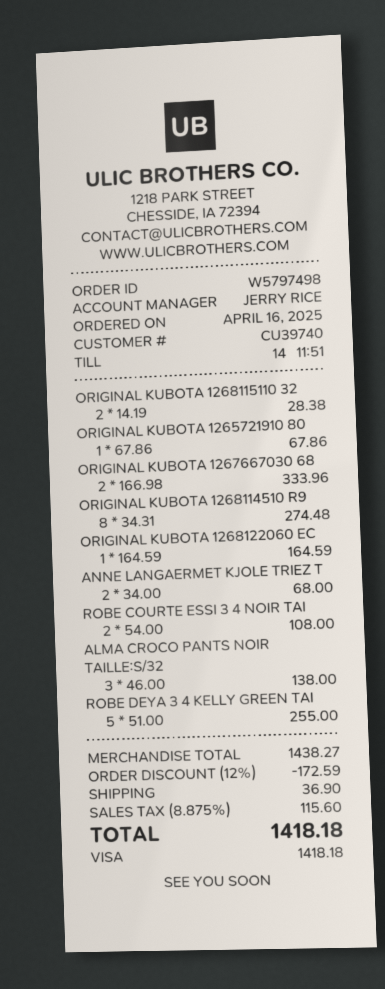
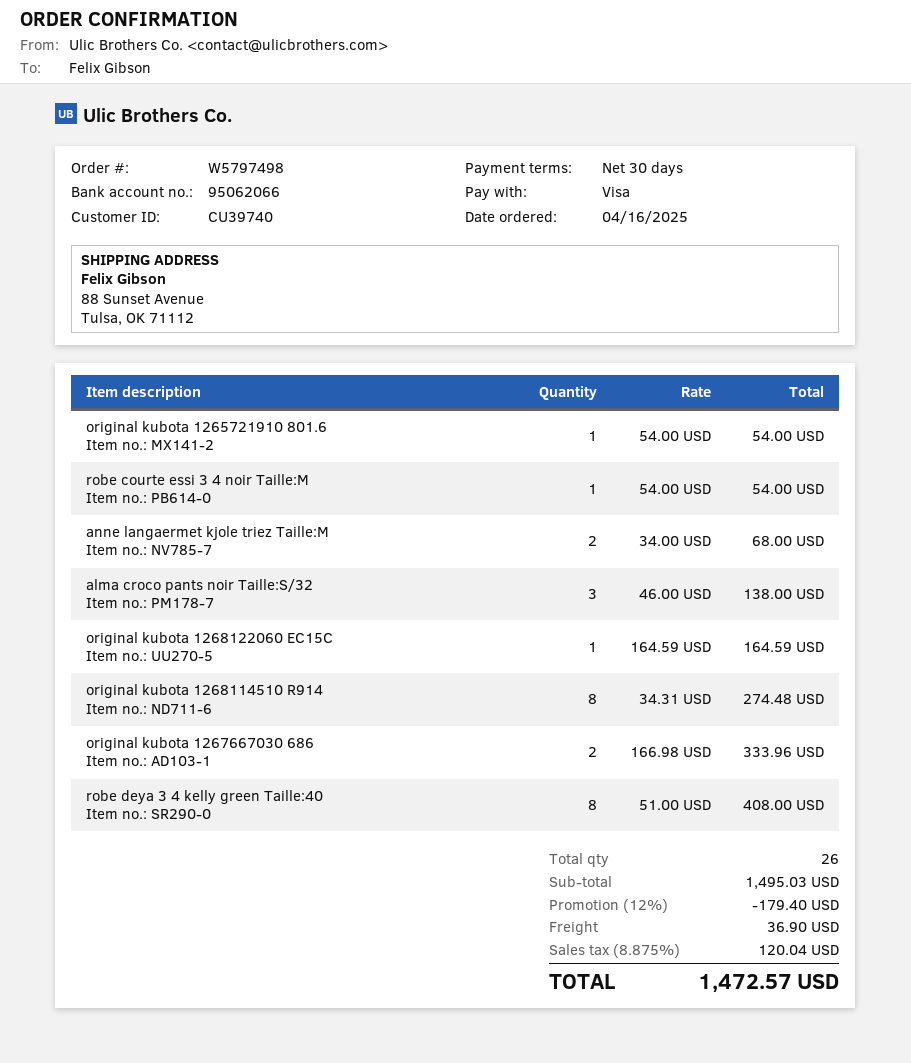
ORIGINAL KUBOTA 1268115110 32: 2 x 14.19 = 28.38 -> none
ORIGINAL KUBOTA 1265721910 80: 1 x 67.86 = 67.86 -> 1 x 54.00 = 54.00
ROBE COURTE ESSI 3 4 NOIR TAI: 2 x 54.00 = 108.00 -> 1 x 54.00 = 54.00
ROBE DEYA 3 4 KELLY GREEN TAI: 5 x 51.00 = 255.00 -> 8 x 51.00 = 408.00
subtotal: 1438.27 -> 1495.03
discount: 12% = 172.59 -> 12% = 179.40
tax: 8.875% = 115.60 -> 8.875% = 120.04
total: 1418.18 -> 1472.57

